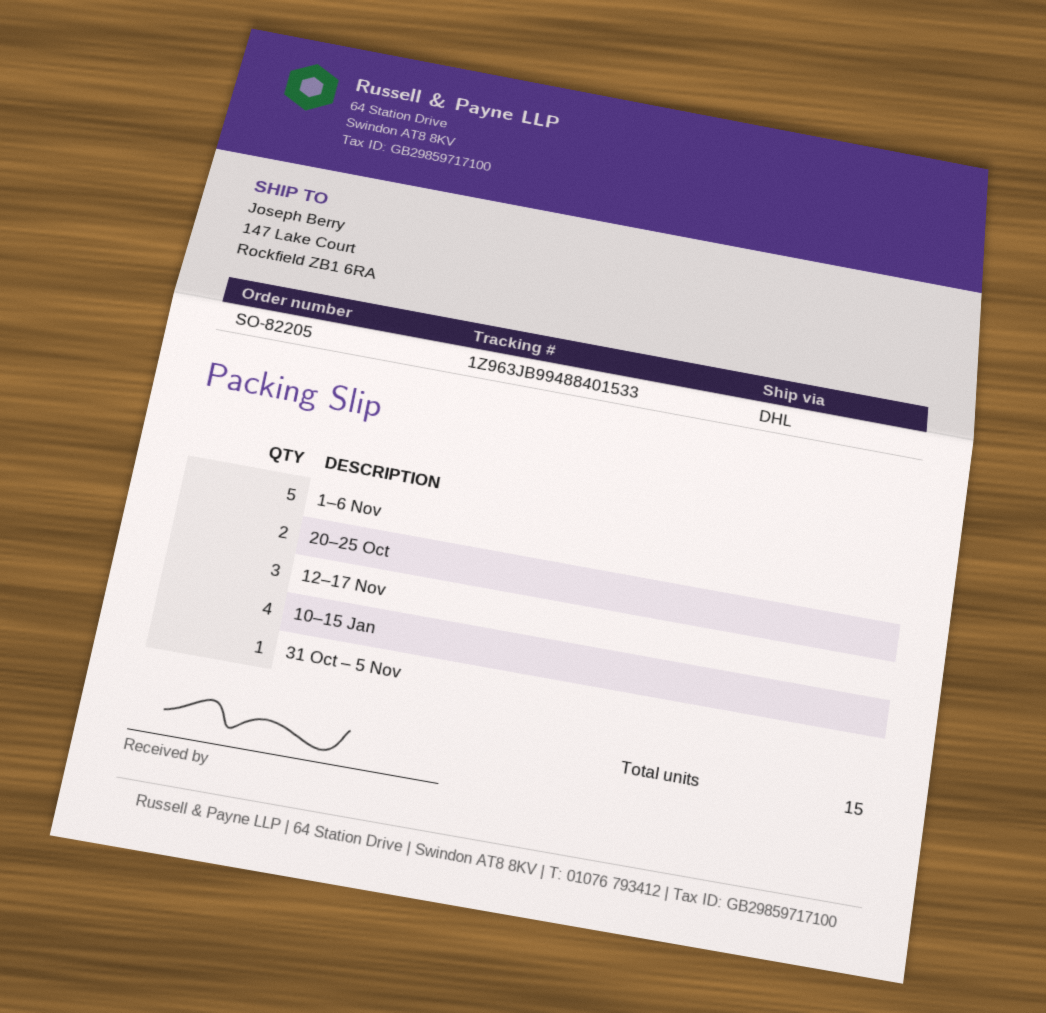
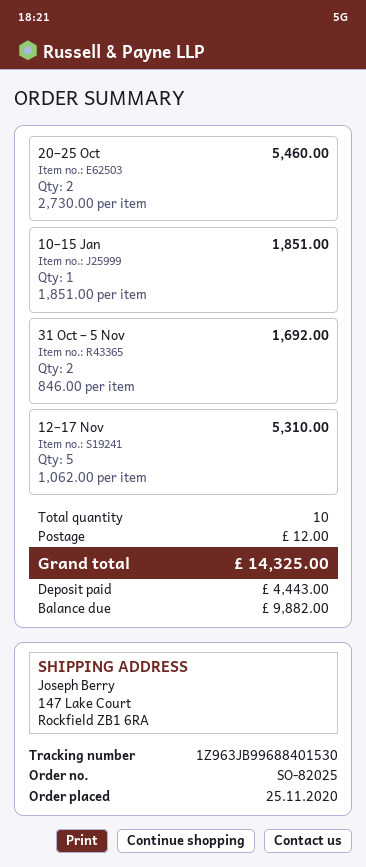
order number: SO-82205 -> SO-82025
tracking number: 1Z963JB99488401533 -> 1Z963JB99688401530
1–6 Nov: 5 -> none
12–17 Nov: 3 -> 5
10–15 Jan: 4 -> 1
31 Oct – 5 Nov: 1 -> 2
total quantity: 15 -> 10

